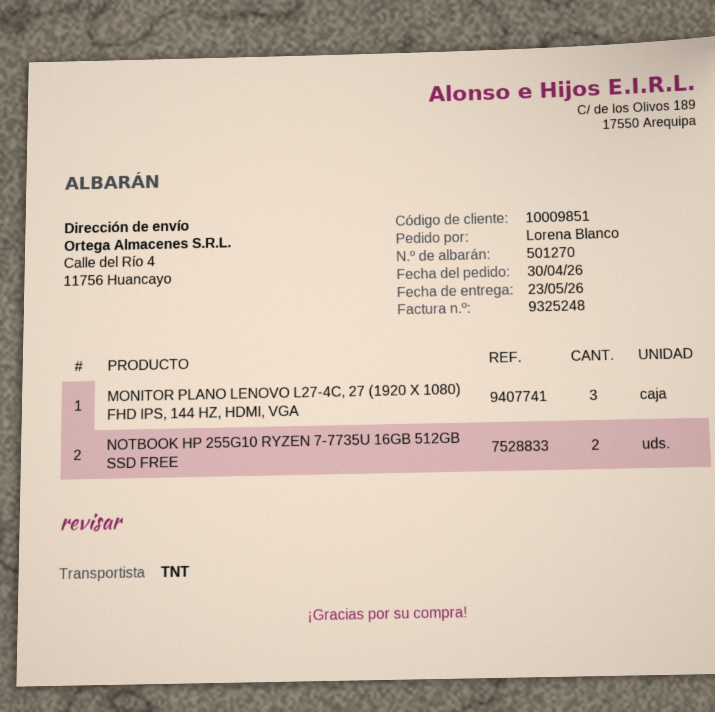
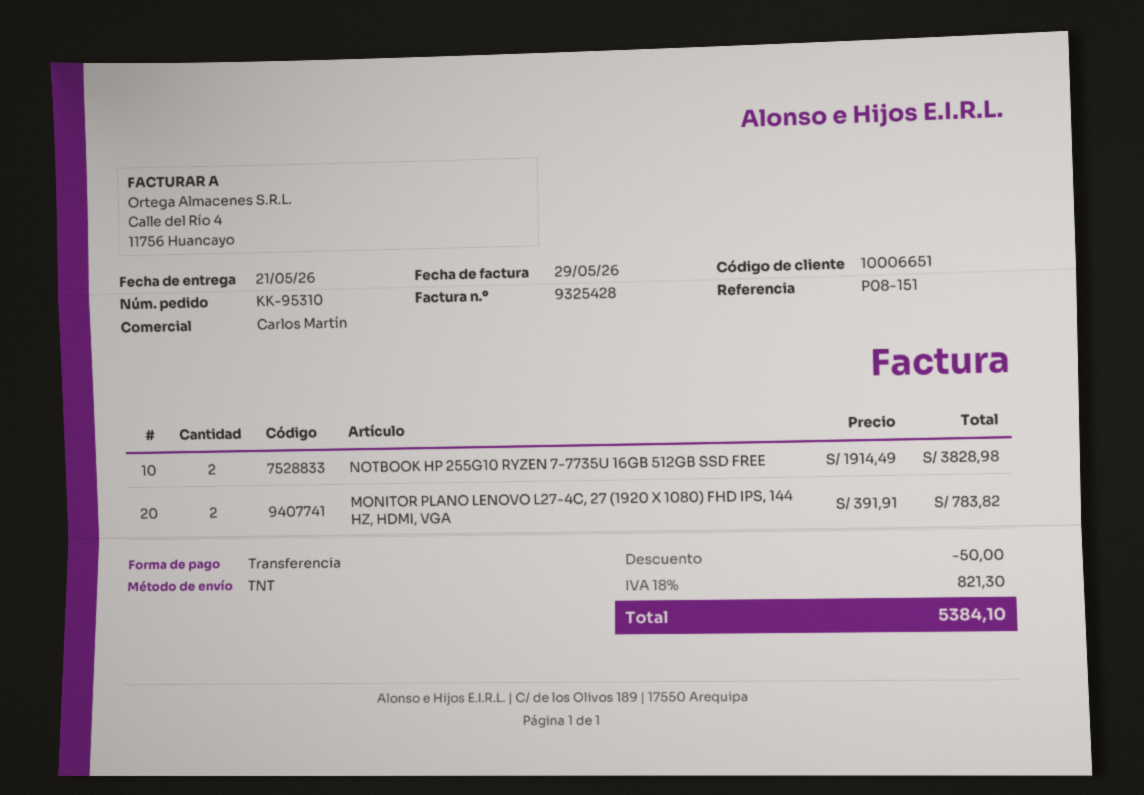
delivery date: 2026-05-23 -> 2026-05-21
invoice number: 9325248 -> 9325428
customer number: 10009851 -> 10006651
MONITOR PLANO LENOVO L27-4C, 27 (1920 X 1080) FHD IPS, 144 HZ, HDMI, VGA: 3 -> 2

